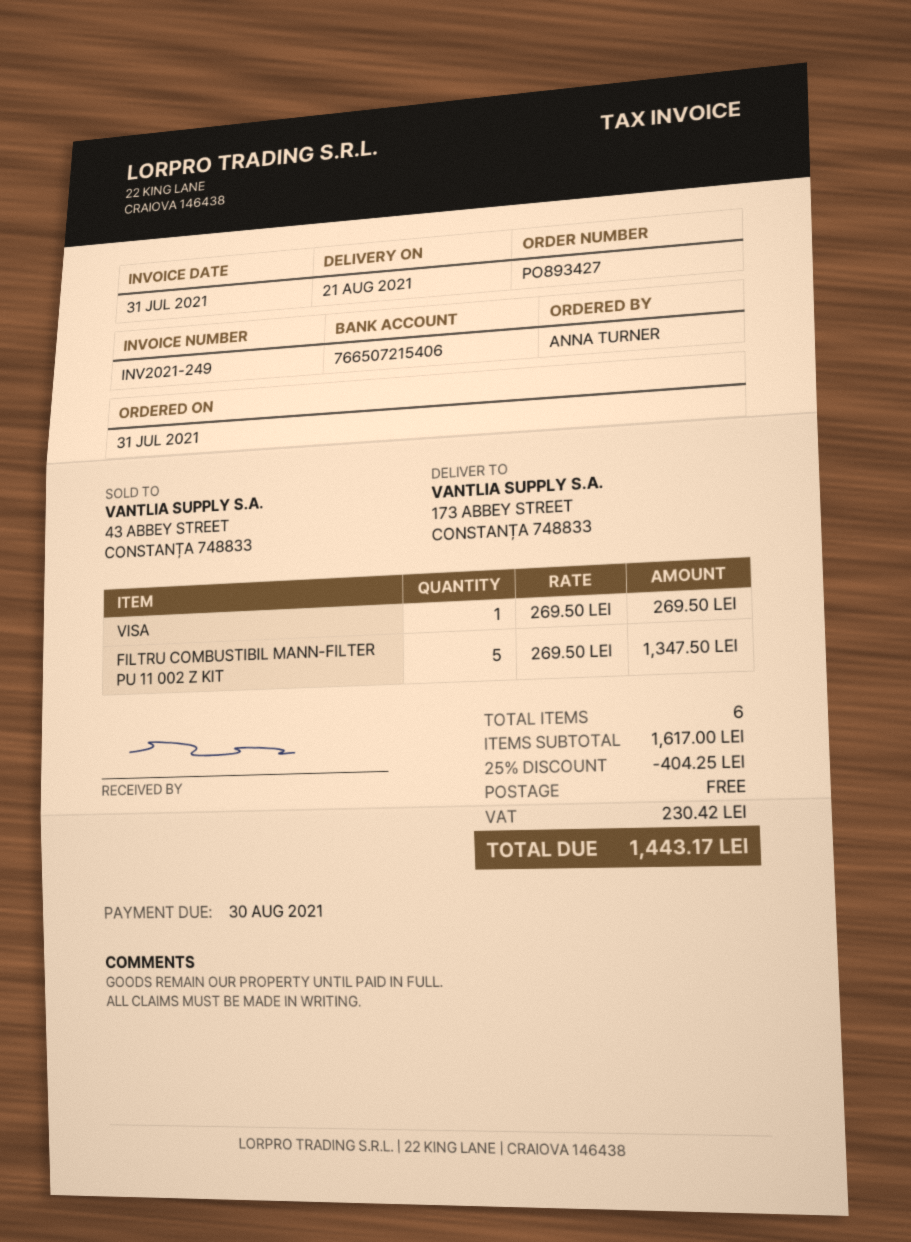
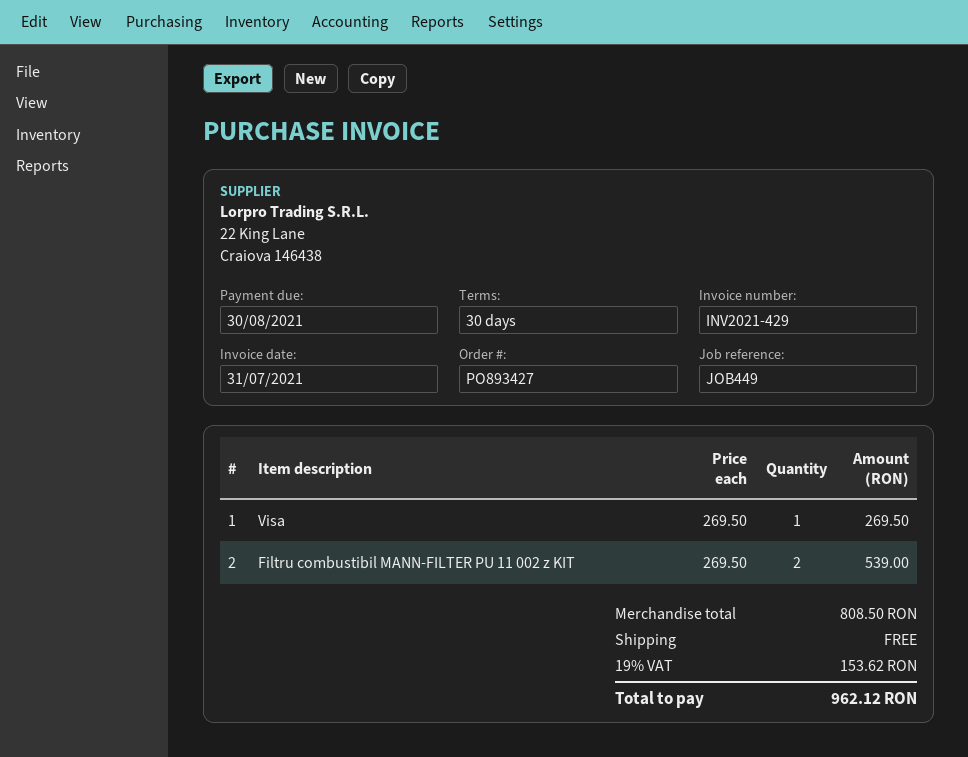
invoice number: INV2021-249 -> INV2021-429
FILTRU COMBUSTIBIL MANN-FILTER PU 11 002 Z KIT: 5 x 269.50 = 1347.50 -> 2 x 269.50 = 539.00
subtotal: 1617.00 -> 808.50
discount: 25% = 404.25 -> none
tax: 230.42 -> 153.62
total: 1443.17 -> 962.12

